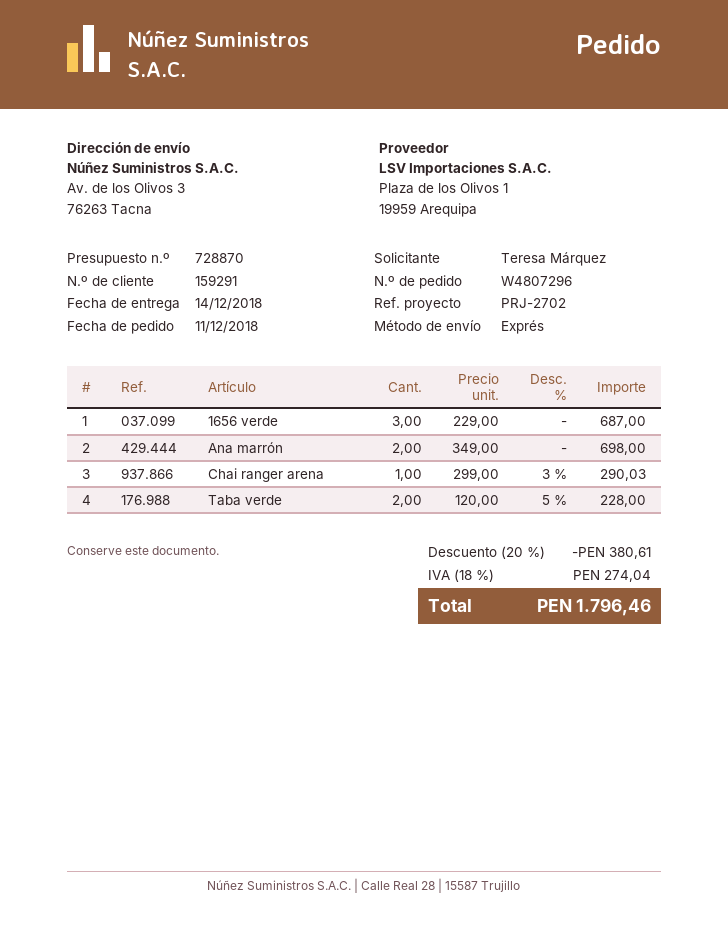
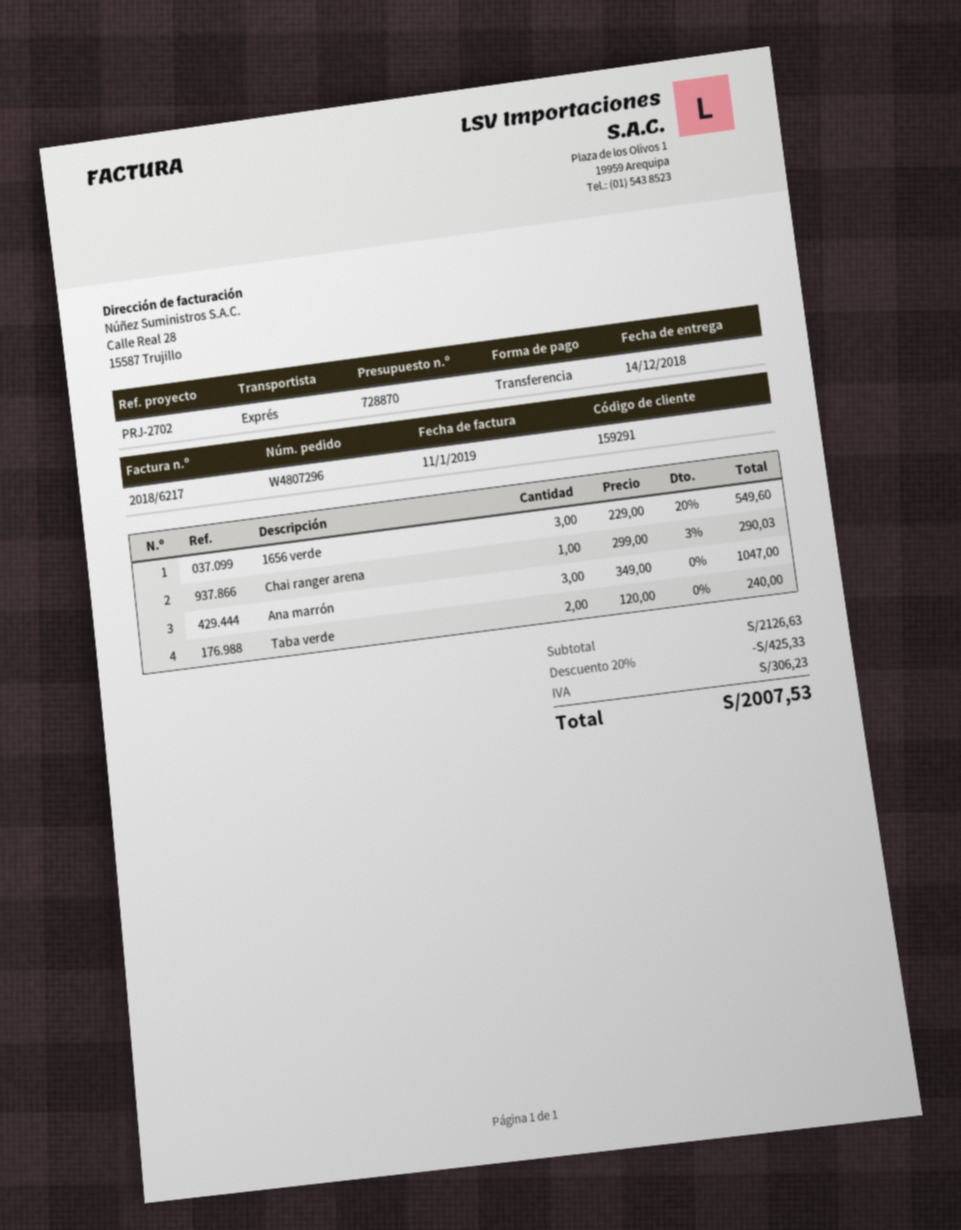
1656 verde: 3 x 229.00 = 687.00 -> 3 x 229.00 - 20% = 549.60
Ana marrón: 2 x 349.00 = 698.00 -> 3 x 349.00 = 1047.00
Taba verde: 2 x 120.00 - 5% = 228.00 -> 2 x 120.00 = 240.00
discount: 20% = 380.61 -> 20% = 425.33
tax: 274.04 -> 306.23
total: 1796.46 -> 2007.53

